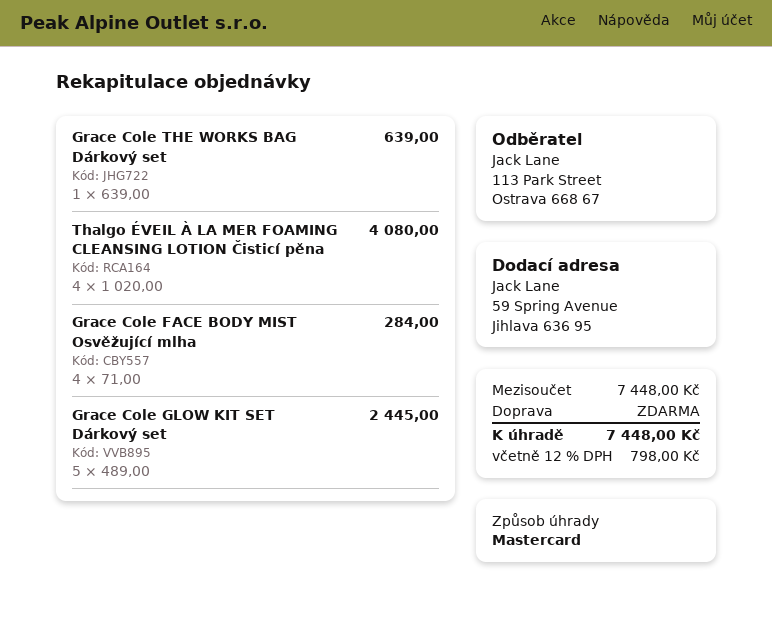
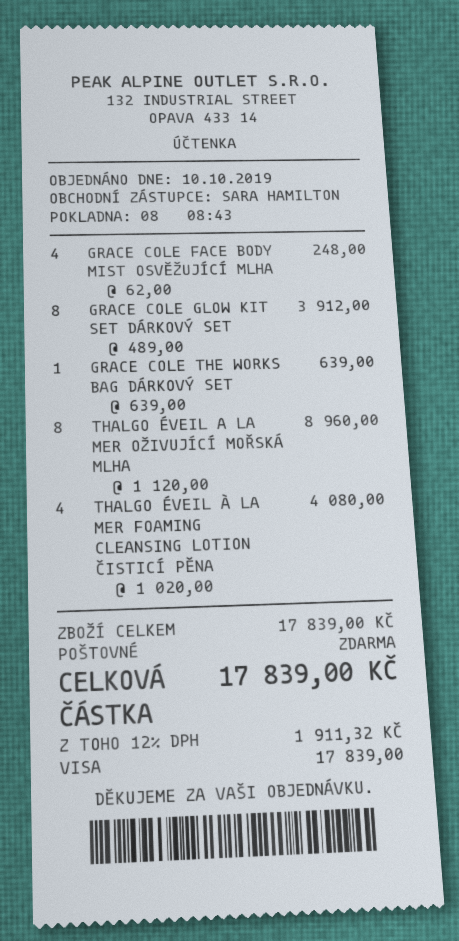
payment method: Mastercard -> Visa
Grace Cole FACE BODY MIST Osvěžující mlha: 4 x 71.00 = 284.00 -> 4 x 62.00 = 248.00
Grace Cole GLOW KIT SET Dárkový set: 5 x 489.00 = 2445.00 -> 8 x 489.00 = 3912.00
THALGO ÉVEIL A LA MER OŽIVUJÍCÍ MOŘSKÁ MLHA: none -> 8 x 1120.00 = 8960.00
subtotal: 7448.00 -> 17839.00
tax: 12% = 798.00 -> 12% = 1911.32
total: 7448.00 -> 17839.00

